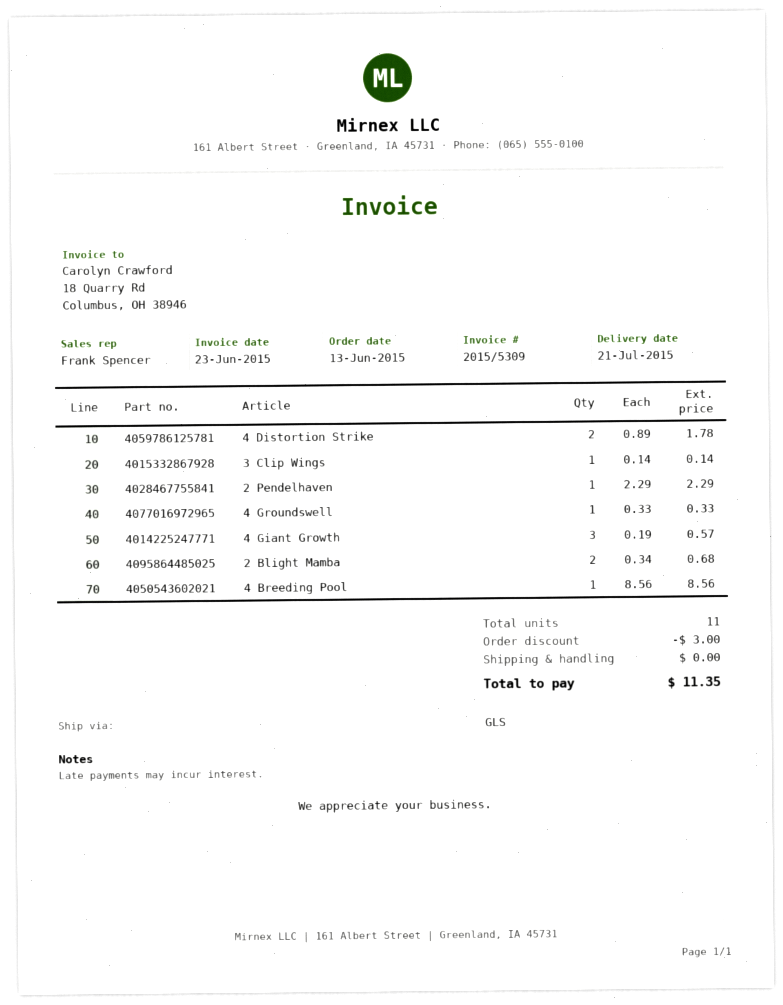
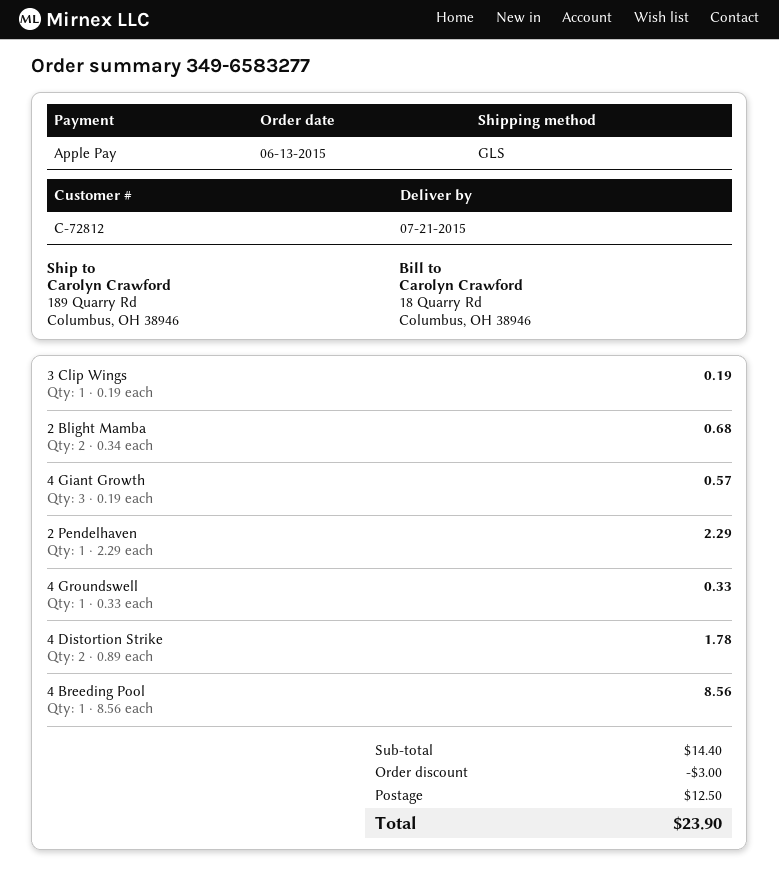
3 Clip Wings: 1 x 0.14 = 0.14 -> 1 x 0.19 = 0.19
shipping: 0.00 -> 12.50
total: 11.35 -> 23.90

